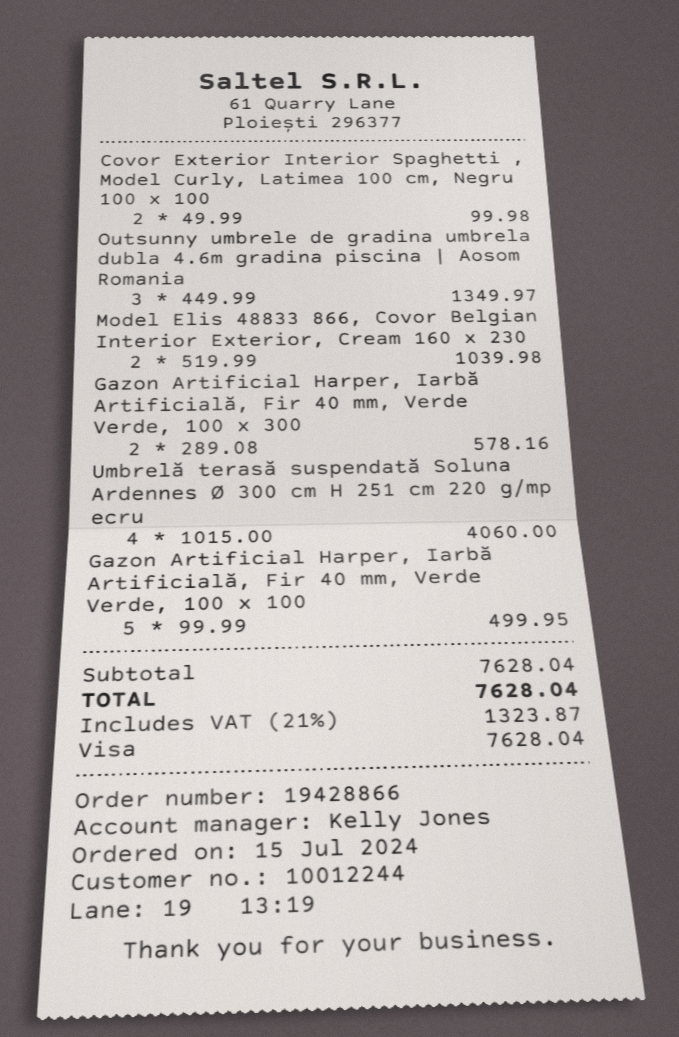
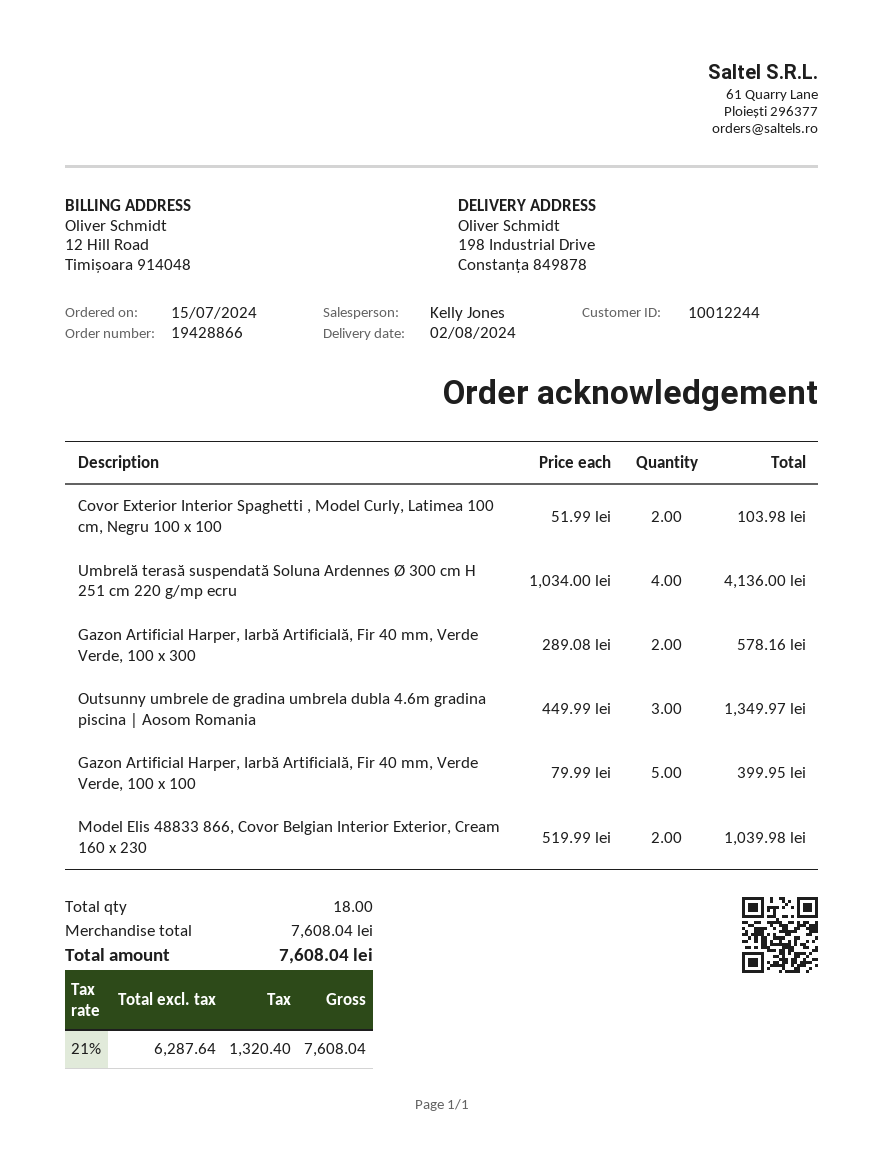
Covor Exterior Interior Spaghetti , Model Curly, Latimea 100 cm, Negru 100 x 100: 2 x 49.99 = 99.98 -> 2 x 51.99 = 103.98
Umbrelă terasă suspendată Soluna Ardennes Ø 300 cm H 251 cm 220 g/mp ecru: 4 x 1015.00 = 4060.00 -> 4 x 1034.00 = 4136.00
Gazon Artificial Harper, Iarbă Artificială, Fir 40 mm, Verde Verde, 100 x 100: 5 x 99.99 = 499.95 -> 5 x 79.99 = 399.95
subtotal: 7628.04 -> 7608.04
tax: 21% = 1323.87 -> 21% = 1320.40
total: 7628.04 -> 7608.04

